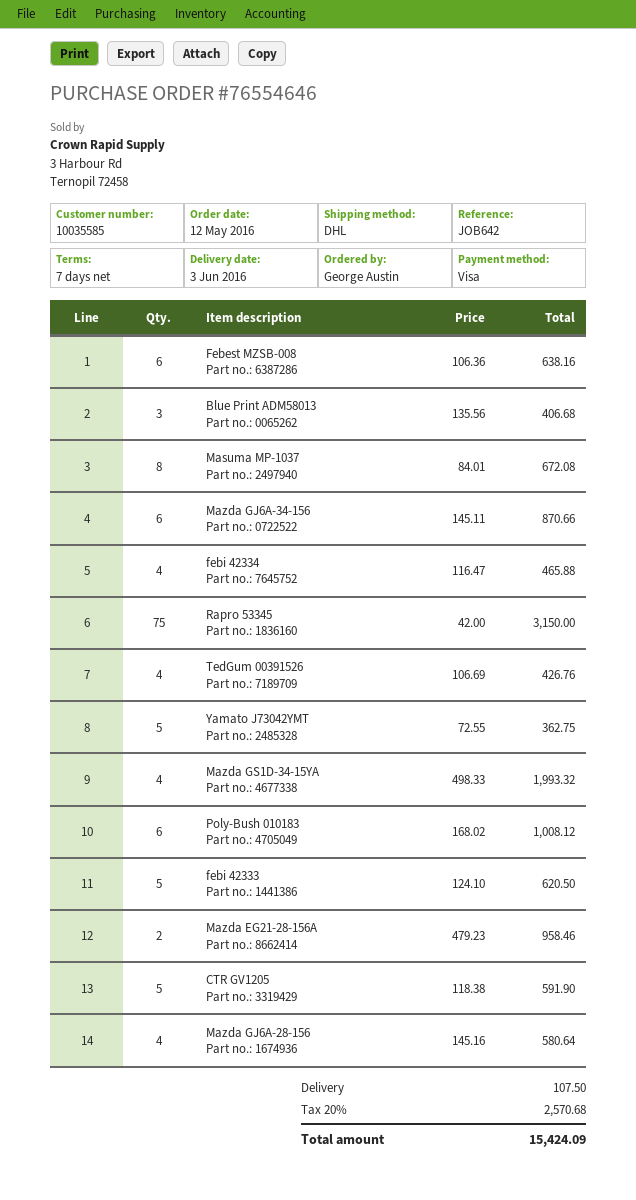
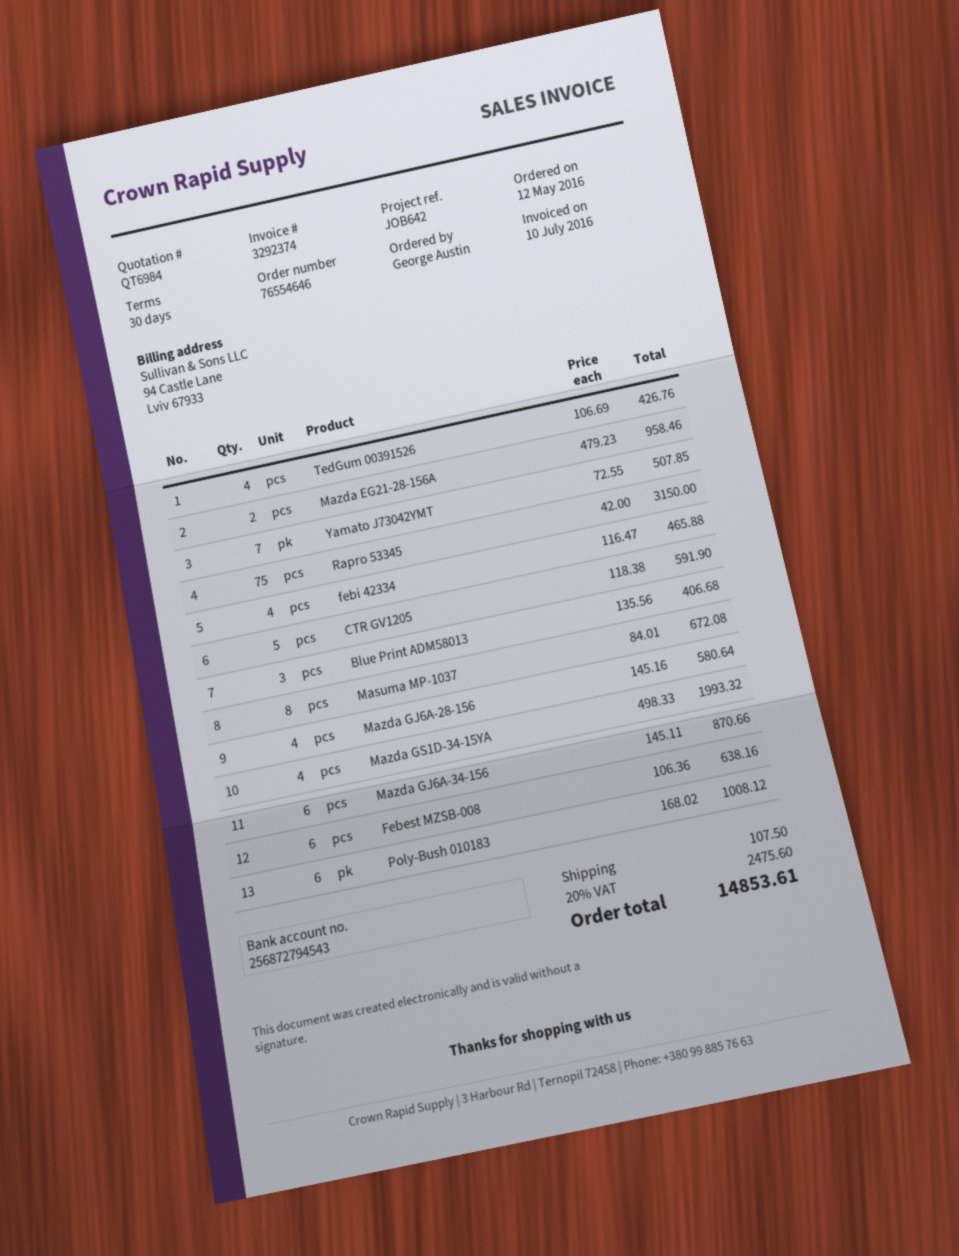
payment terms: 7 days -> 30 days
Yamato J73042YMT: 5 x 72.55 = 362.75 -> 7 x 72.55 = 507.85
febi 42333: 5 x 124.10 = 620.50 -> none
tax: 20% = 2570.68 -> 20% = 2475.60
total: 15424.09 -> 14853.61

